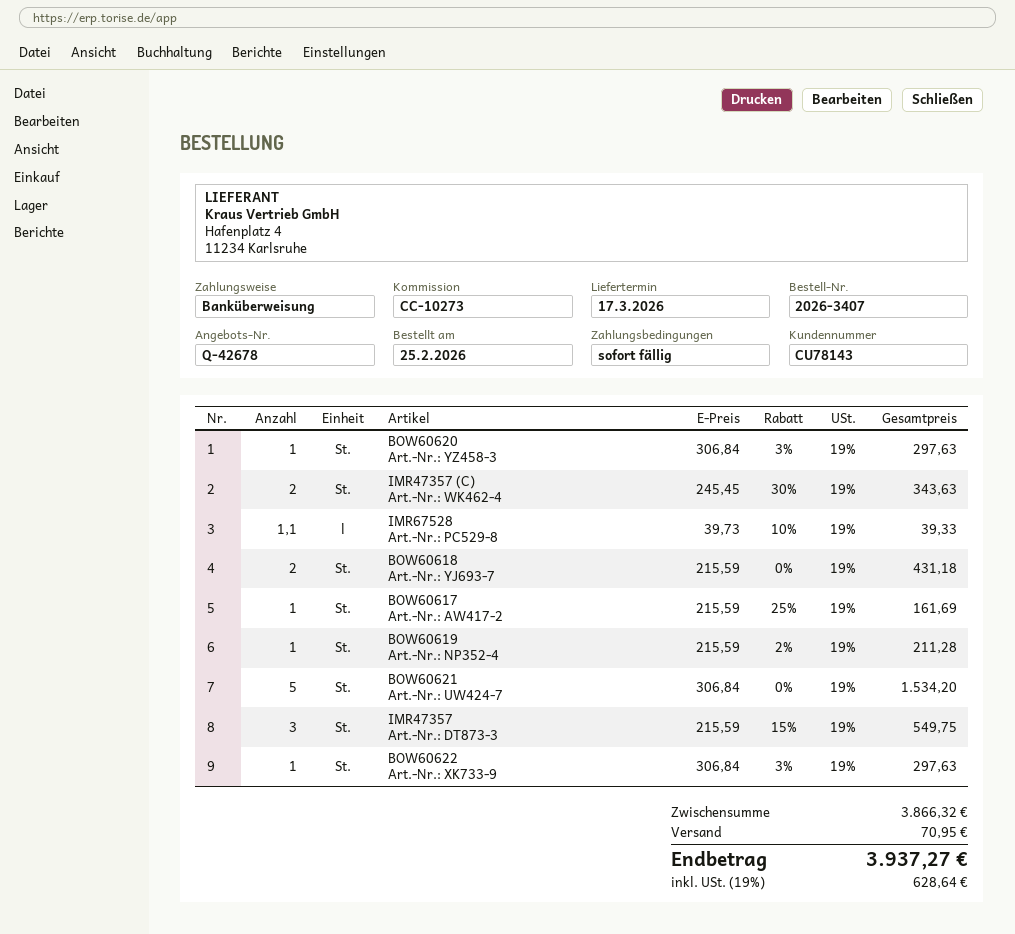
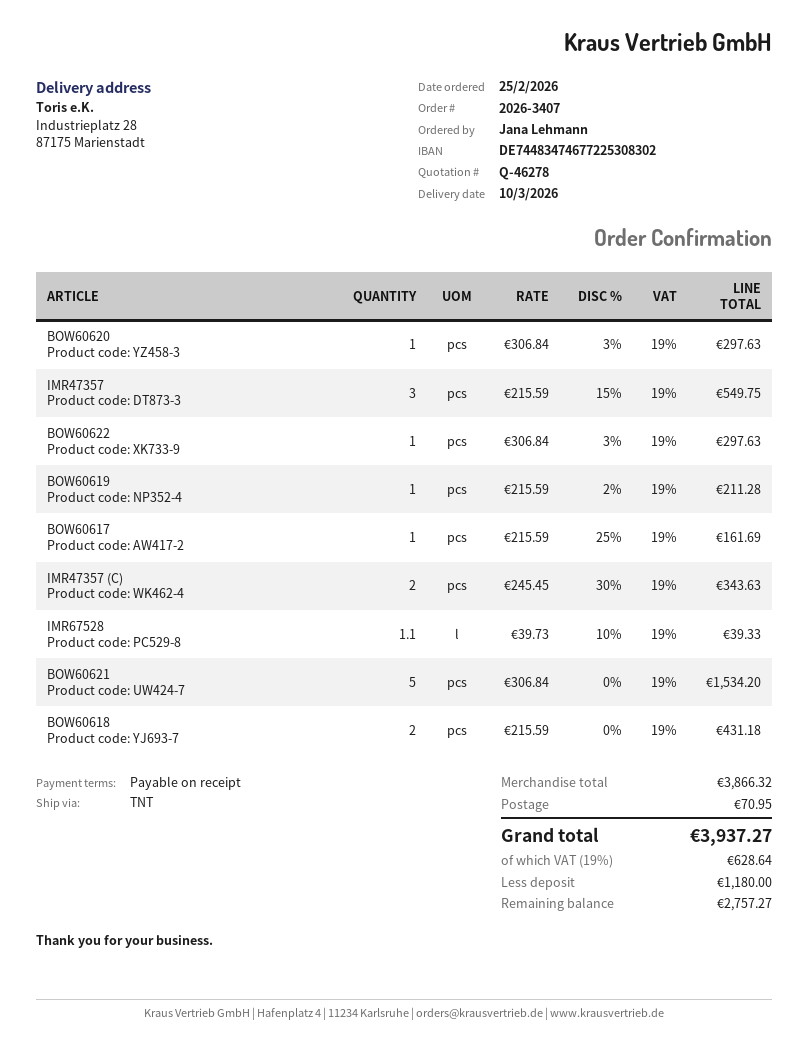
quote number: Q-42678 -> Q-46278
delivery date: 2026-03-17 -> 2026-03-10

